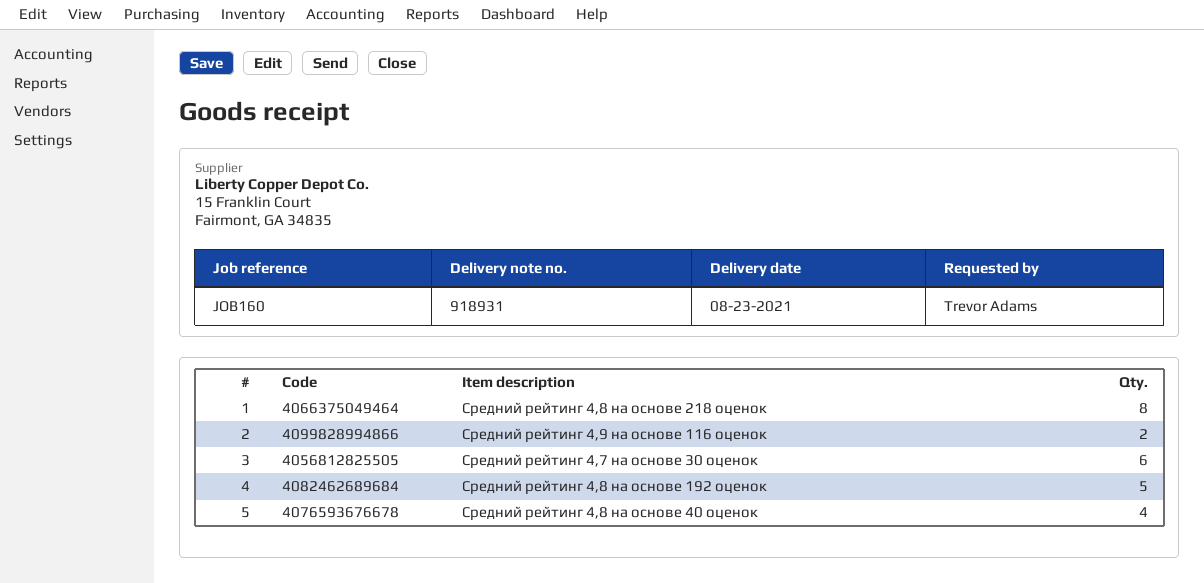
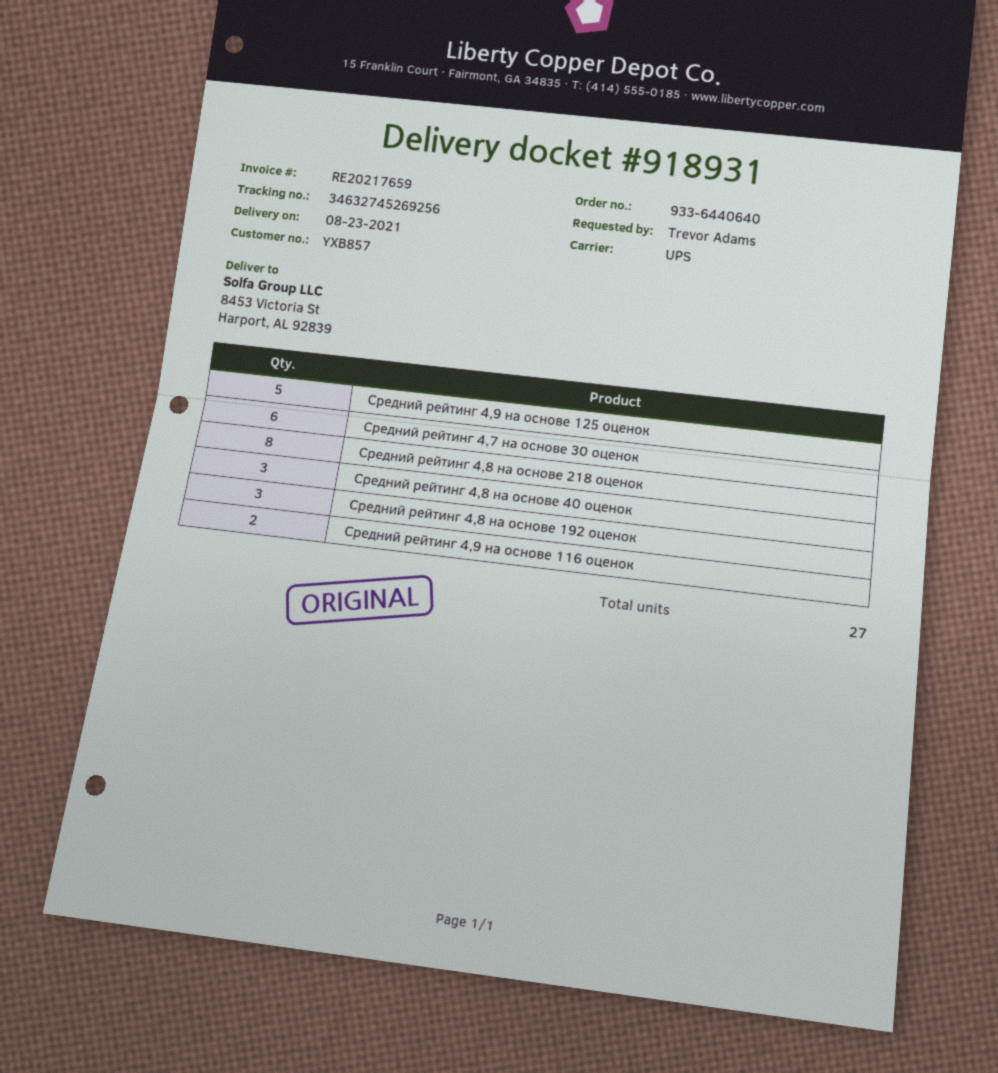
Средний рейтинг 4,8 на основе 192 оценок: 5 -> 3
Средний рейтинг 4,8 на основе 40 оценок: 4 -> 3
Средний рейтинг 4,9 на основе 125 оценок: none -> 5

